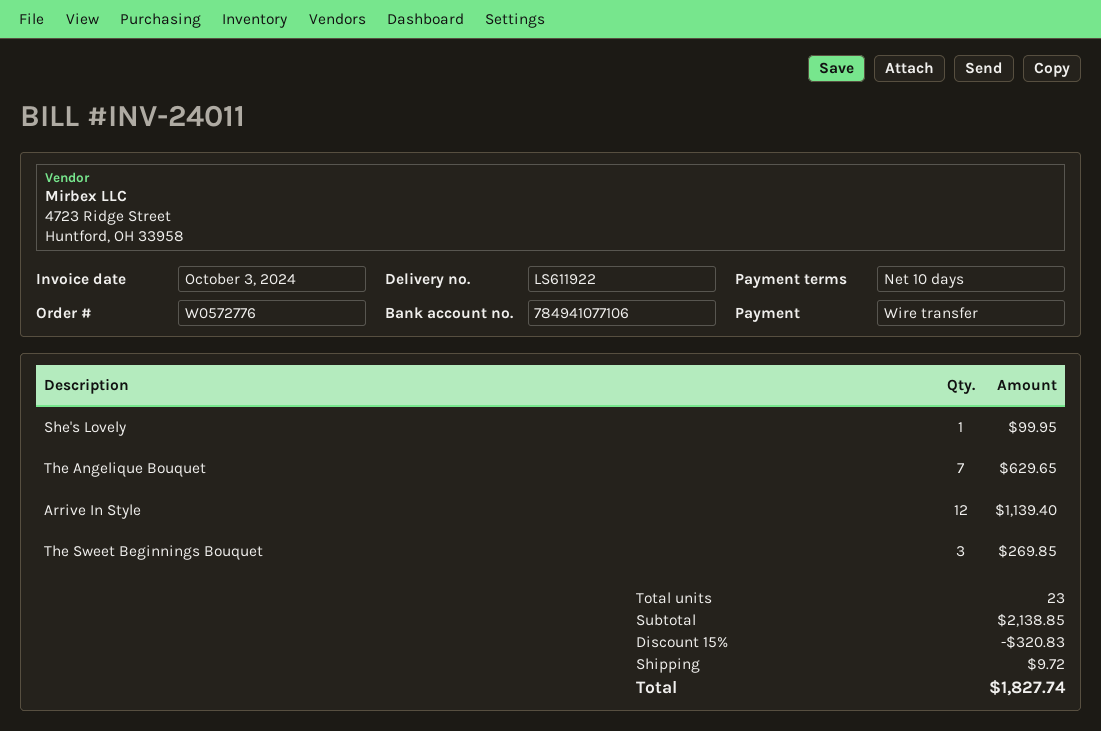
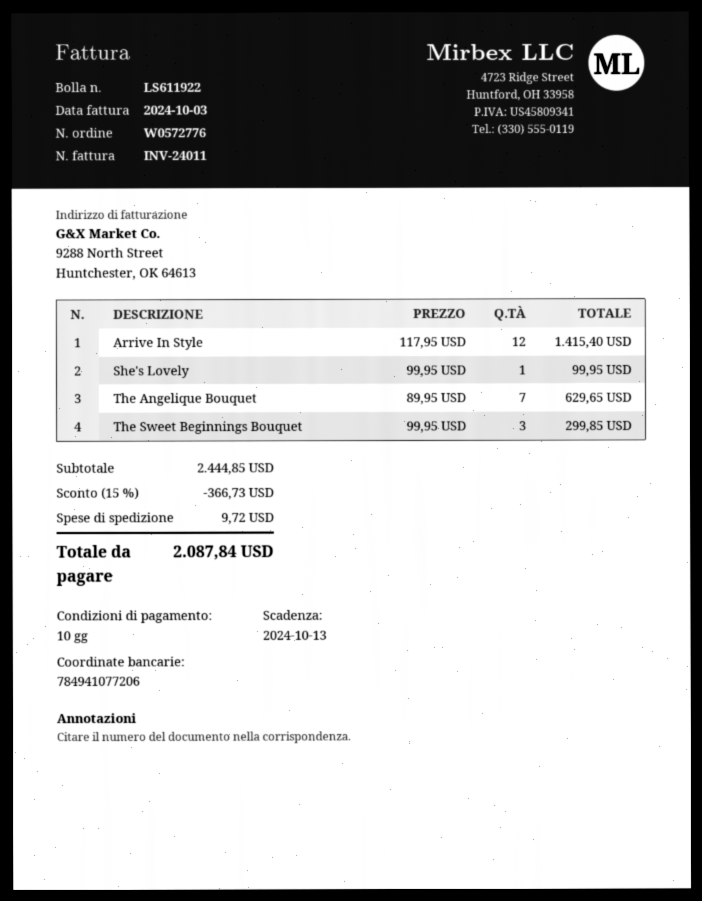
bank account: 784941077106 -> 784941077206
Arrive In Style: 12 for 1139.40 -> 12 for 1415.40
The Sweet Beginnings Bouquet: 3 for 269.85 -> 3 for 299.85
subtotal: 2138.85 -> 2444.85
discount: 15% = 320.83 -> 15% = 366.73
total: 1827.74 -> 2087.84

